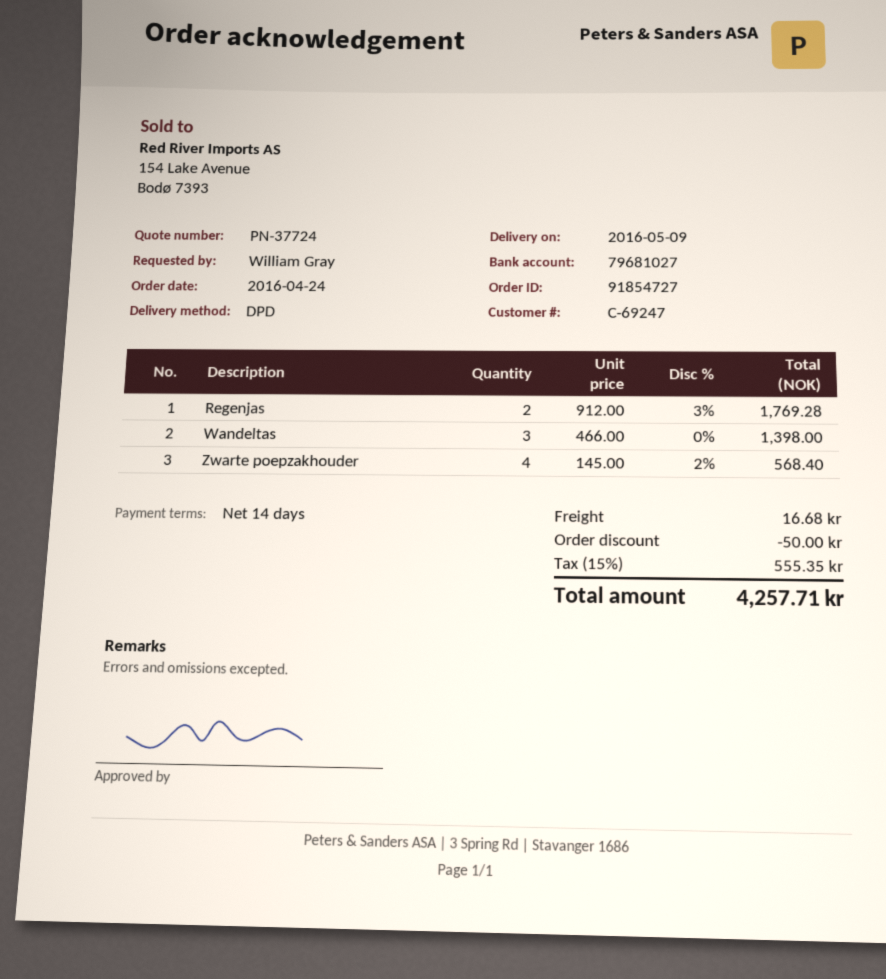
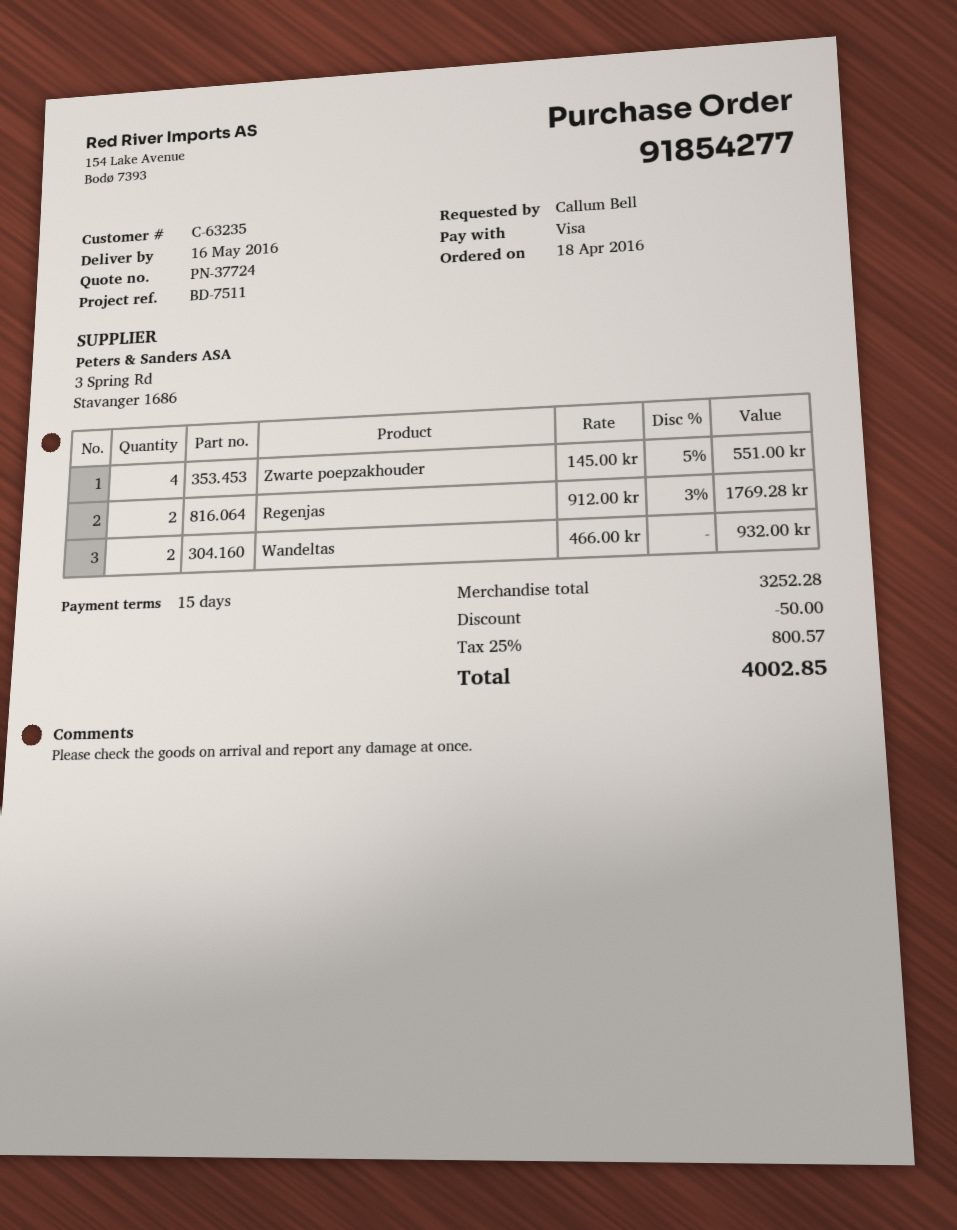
order number: 91854727 -> 91854277
order date: 2016-04-24 -> 2016-04-18
delivery date: 2016-05-09 -> 2016-05-16
payment terms: 14 days -> 15 days
customer number: C-69247 -> C-63235
ordered by: William Gray -> Callum Bell
Wandeltas: 3 x 466.00 = 1398.00 -> 2 x 466.00 = 932.00
Zwarte poepzakhouder: 4 x 145.00 - 2% = 568.40 -> 4 x 145.00 - 5% = 551.00
shipping: 16.68 -> none
tax: 15% = 555.35 -> 25% = 800.57
total: 4257.71 -> 4002.85

